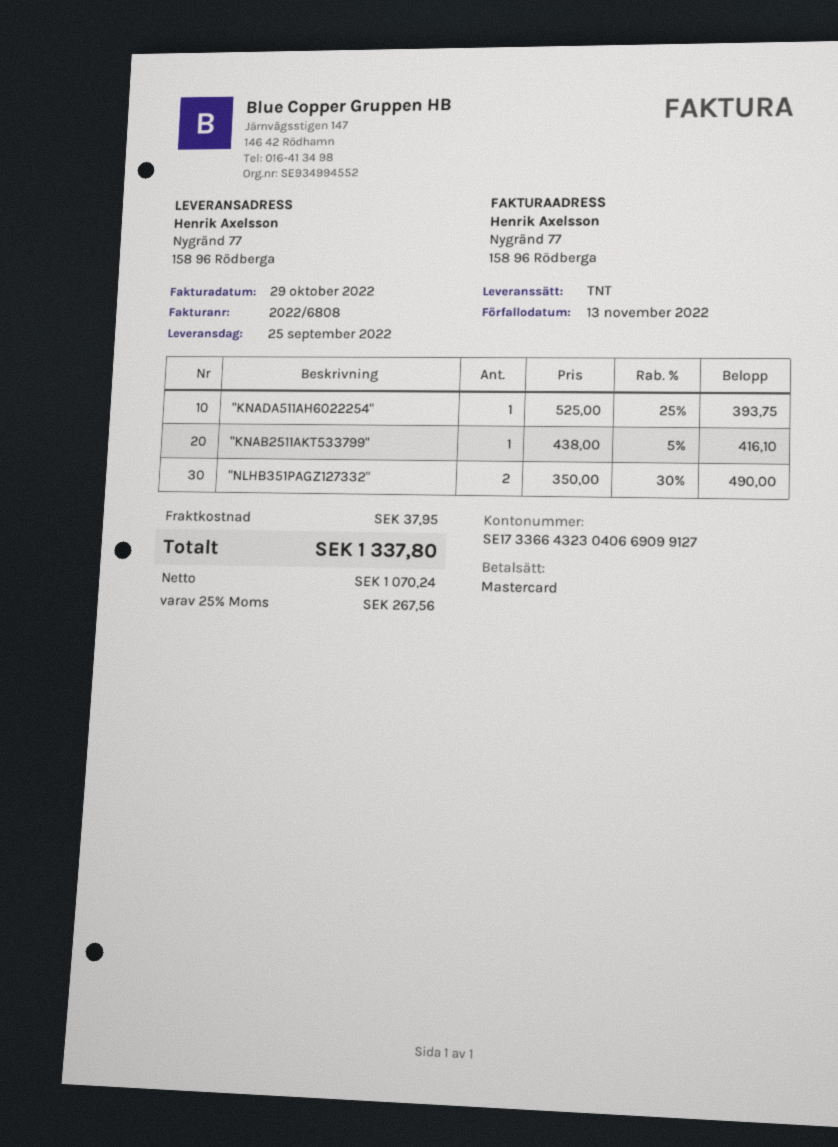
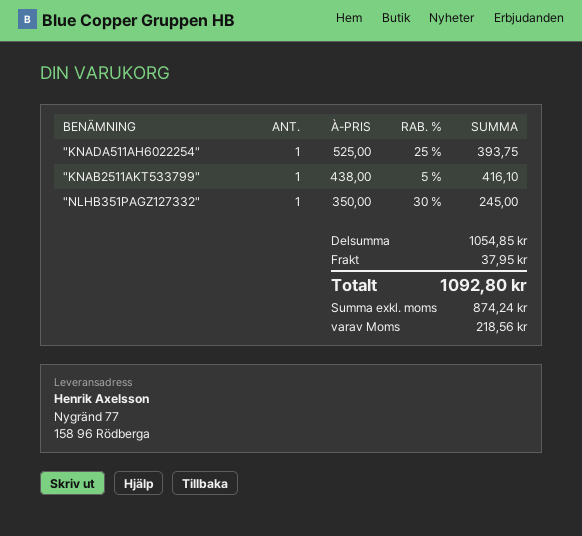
"NLHB351PAGZ127332": 2 x 350.00 - 30% = 490.00 -> 1 x 350.00 - 30% = 245.00
net: 1070.24 -> 874.24
tax: 267.56 -> 218.56
total: 1337.80 -> 1092.80

